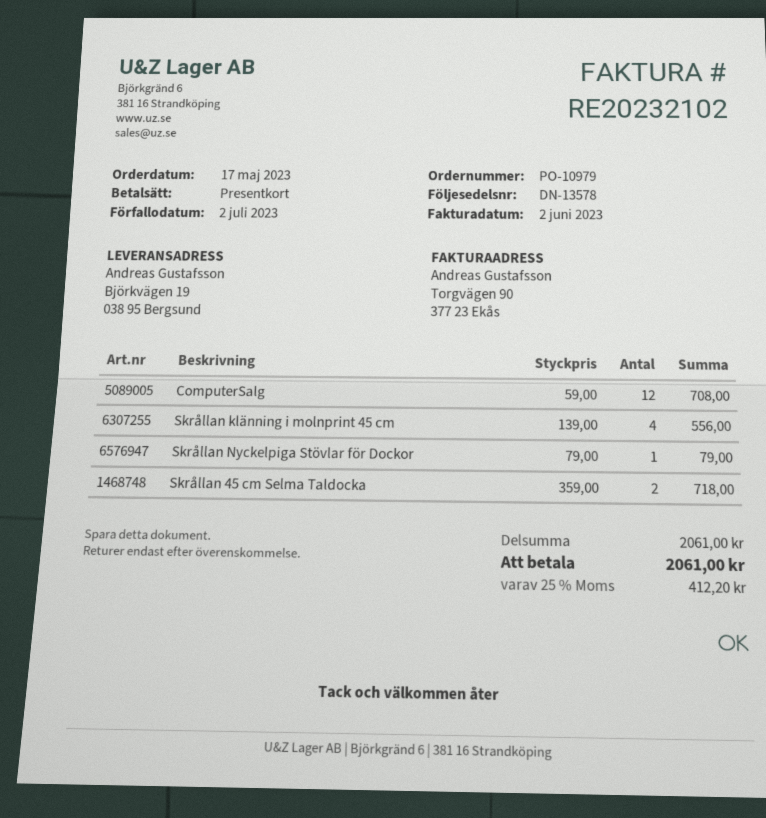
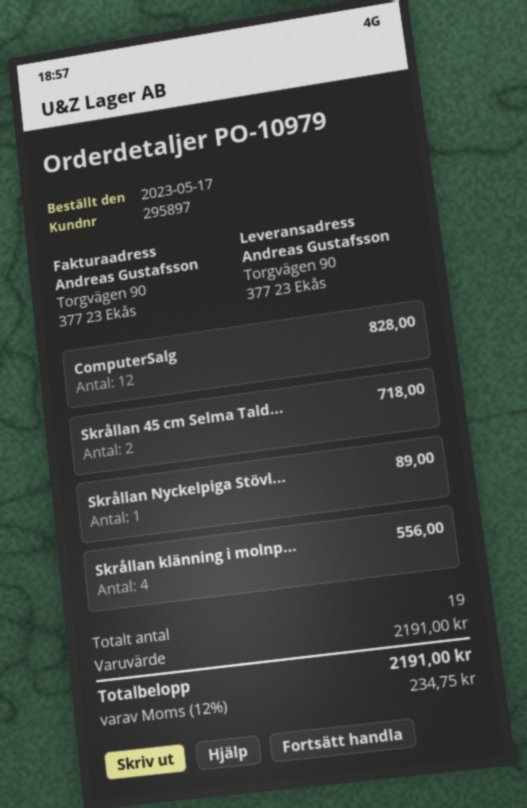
ship to: Björkvägen 19, 038 95 Bergsund -> Torgvägen 90, 377 23 Ekås
ComputerSalg: 12 for 708.00 -> 12 for 828.00
Skrållan Nyckelpiga Stövlar för Dockor: 1 for 79.00 -> 1 for 89.00
subtotal: 2061.00 -> 2191.00
tax: 25% = 412.20 -> 12% = 234.75
total: 2061.00 -> 2191.00

